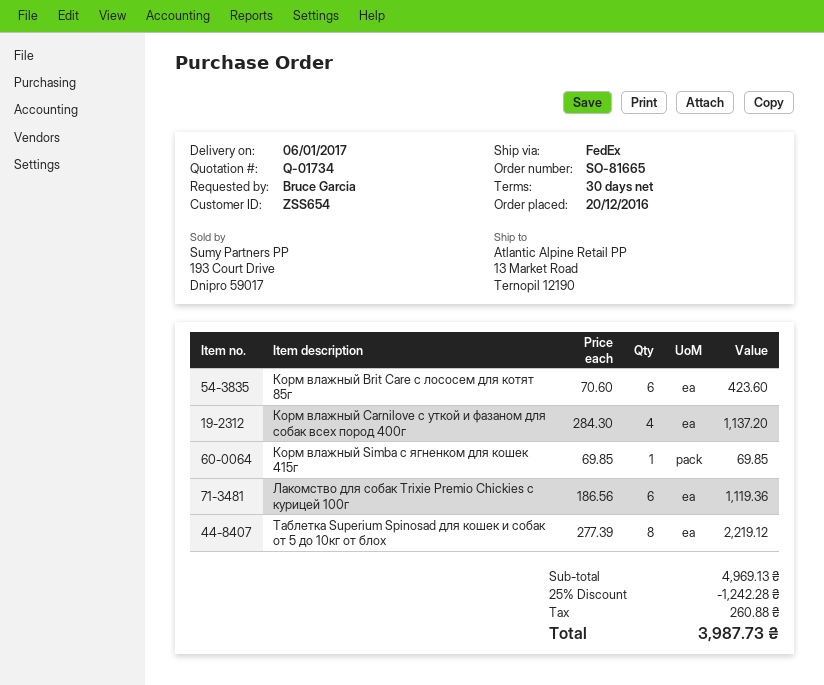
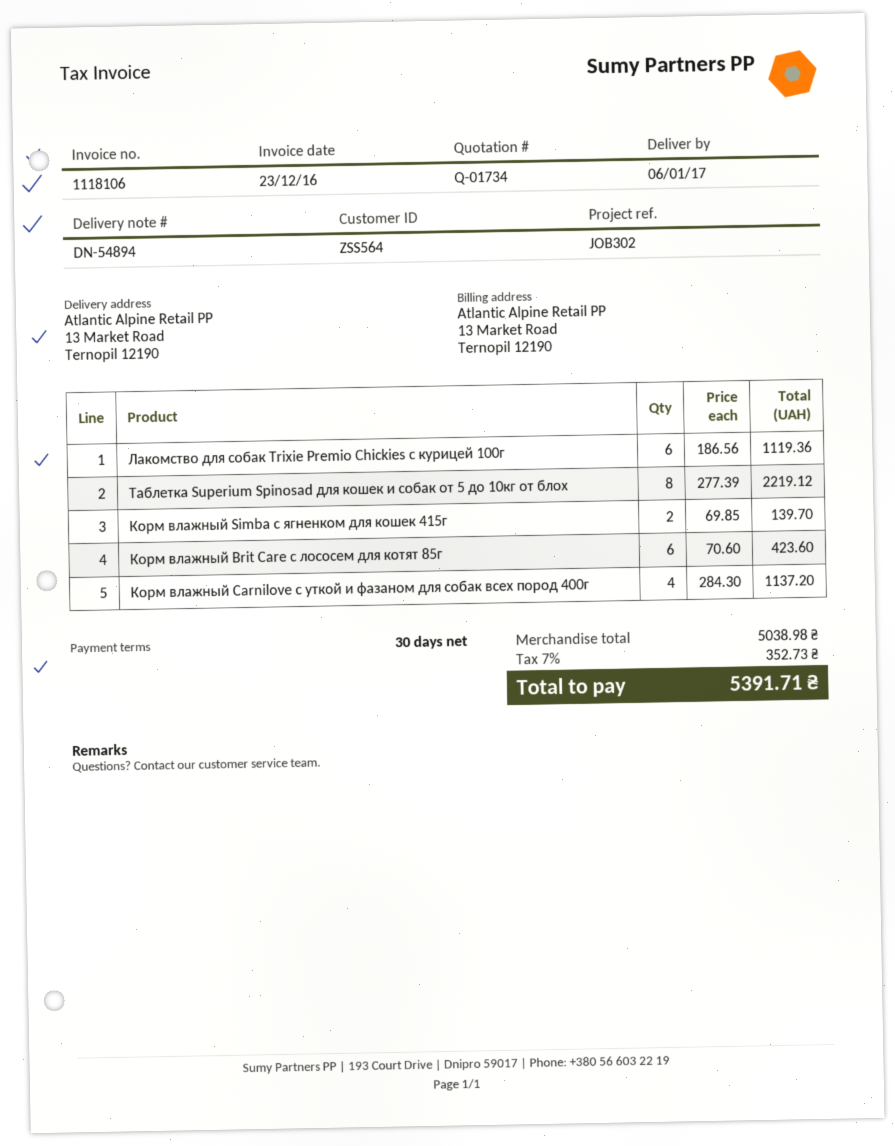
customer number: ZSS654 -> ZSS564
Корм влажный Simba с ягненком для кошек 415г: 1 x 69.85 = 69.85 -> 2 x 69.85 = 139.70
subtotal: 4969.13 -> 5038.98
discount: 25% = 1242.28 -> none
tax: 260.88 -> 352.73
total: 3987.73 -> 5391.71

